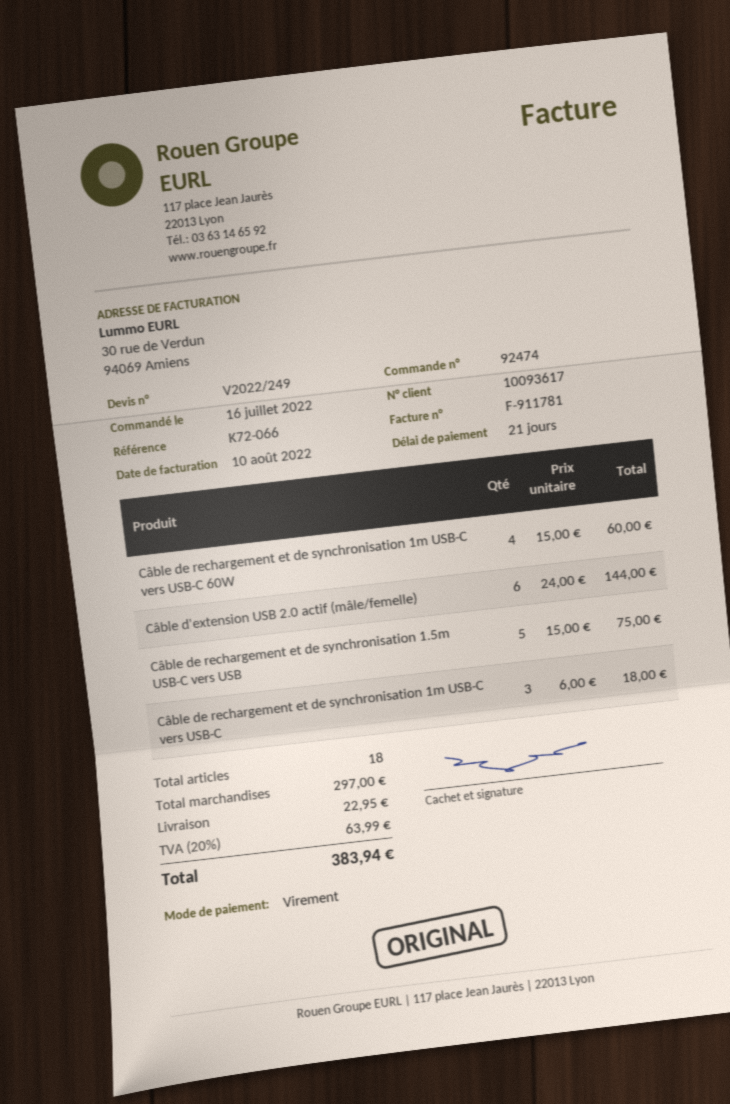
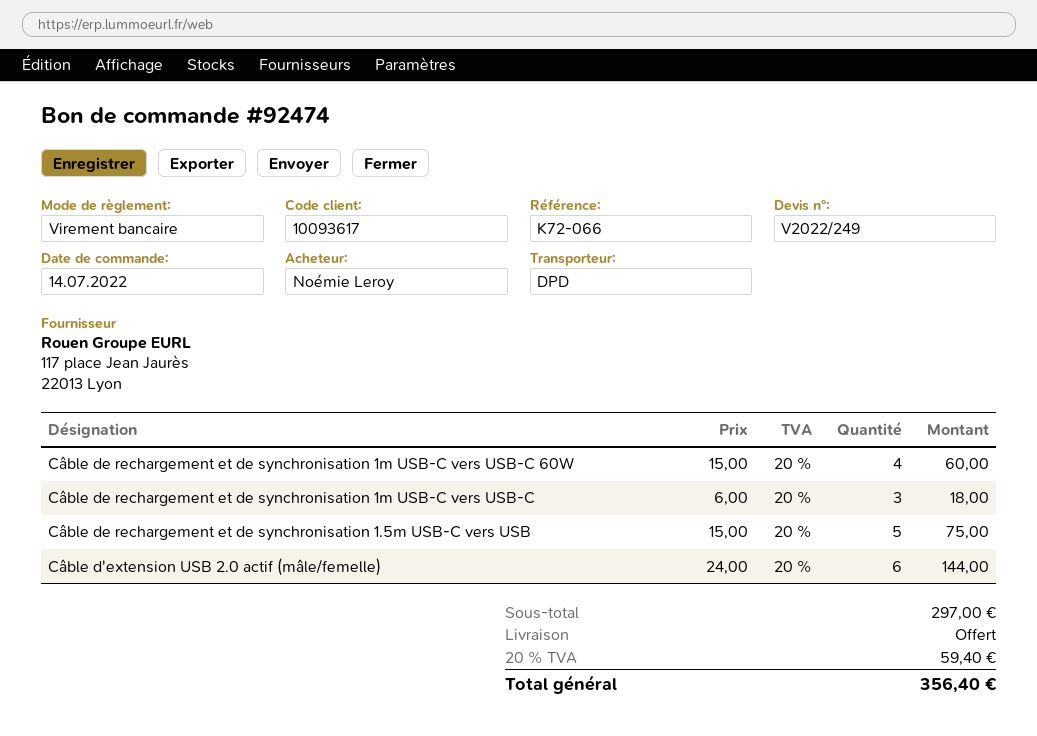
order date: 2022-07-16 -> 2022-07-14
shipping: 22.95 -> 0.00
tax: 20% = 63.99 -> 20% = 59.40
total: 383.94 -> 356.40

